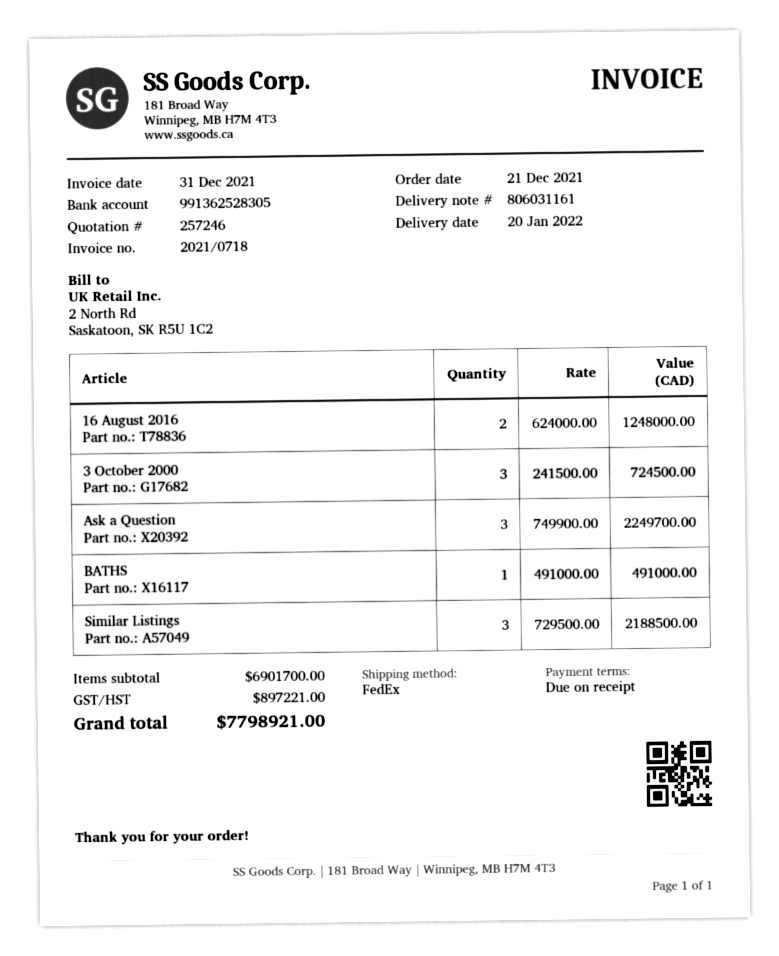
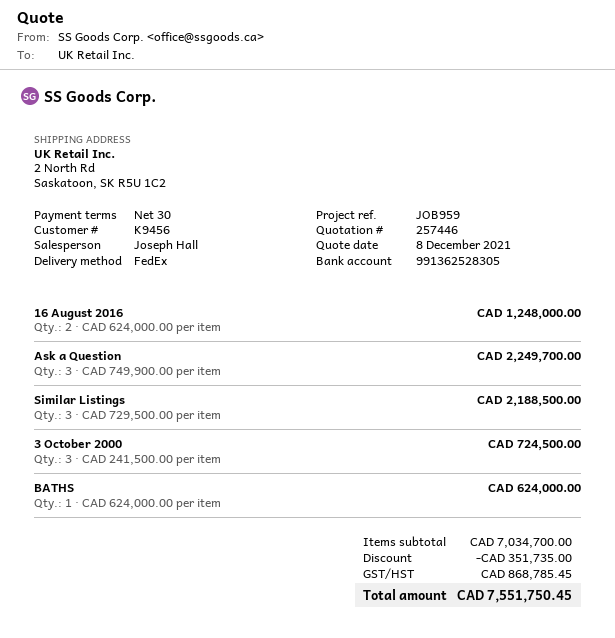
quote number: 257246 -> 257446
payment terms: on receipt -> 30 days
BATHS: 1 x 491000.00 = 491000.00 -> 1 x 624000.00 = 624000.00
subtotal: 6901700.00 -> 7034700.00
discount: none -> 351735.00
tax: 897221.00 -> 868785.45
total: 7798921.00 -> 7551750.45

